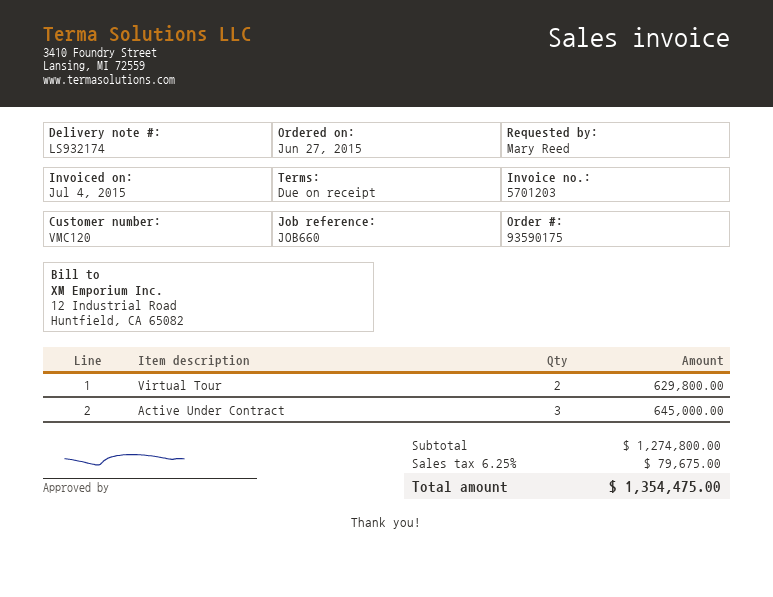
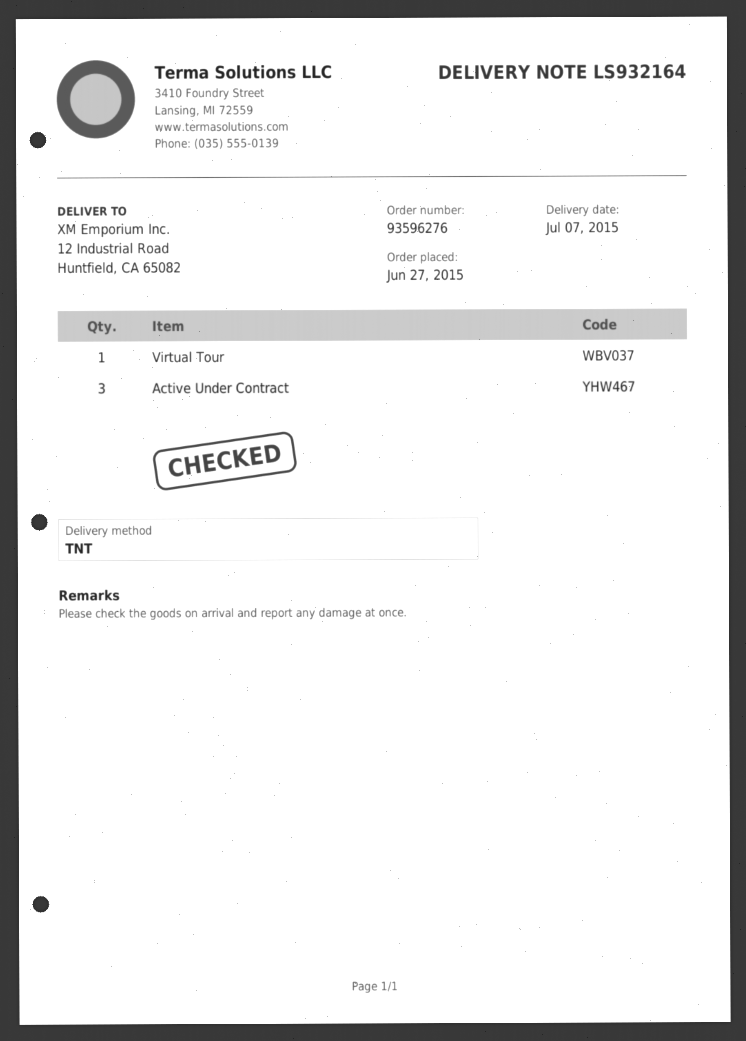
order number: 93590175 -> 93596276
delivery note number: LS932174 -> LS932164
Virtual Tour: 2 -> 1

